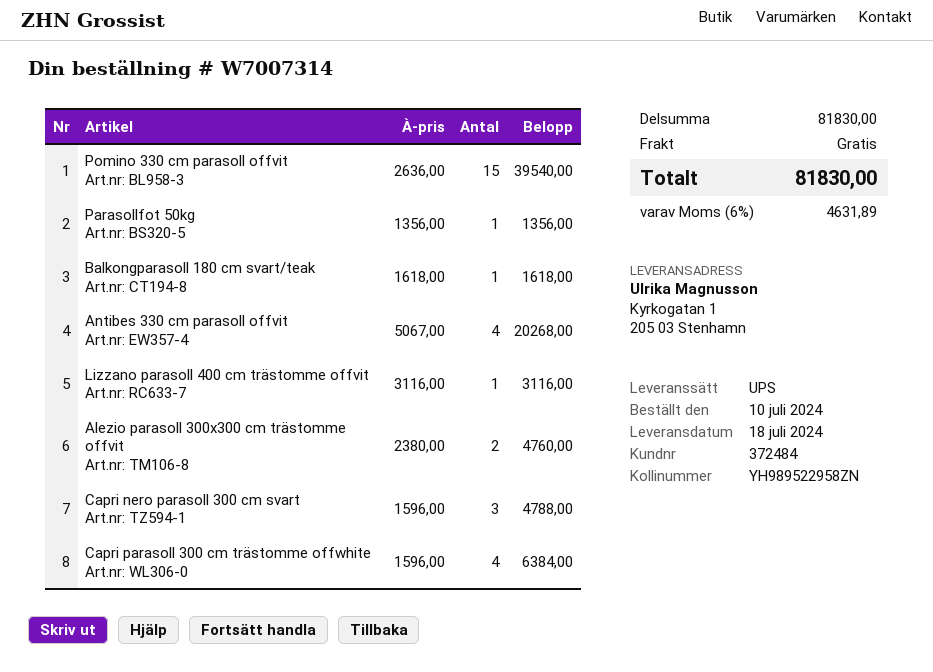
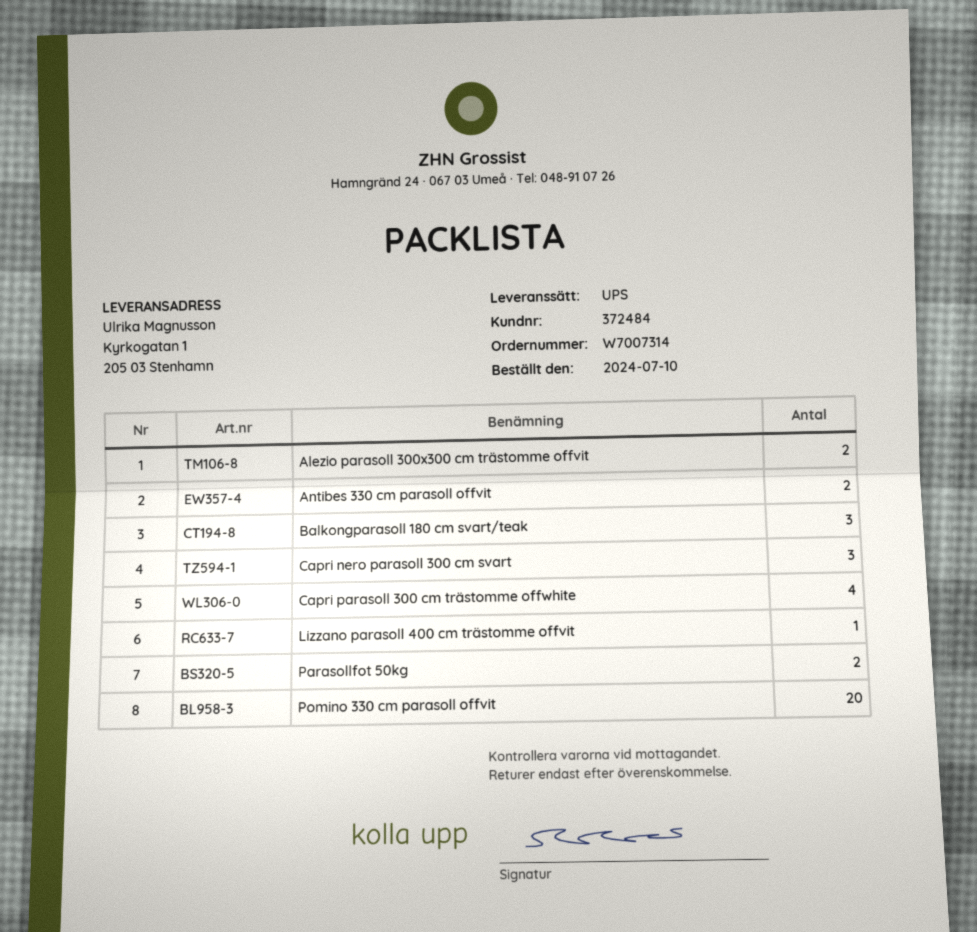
Pomino 330 cm parasoll offvit: 15 -> 20
Parasollfot 50kg: 1 -> 2
Balkongparasoll 180 cm svart/teak: 1 -> 3
Antibes 330 cm parasoll offvit: 4 -> 2

